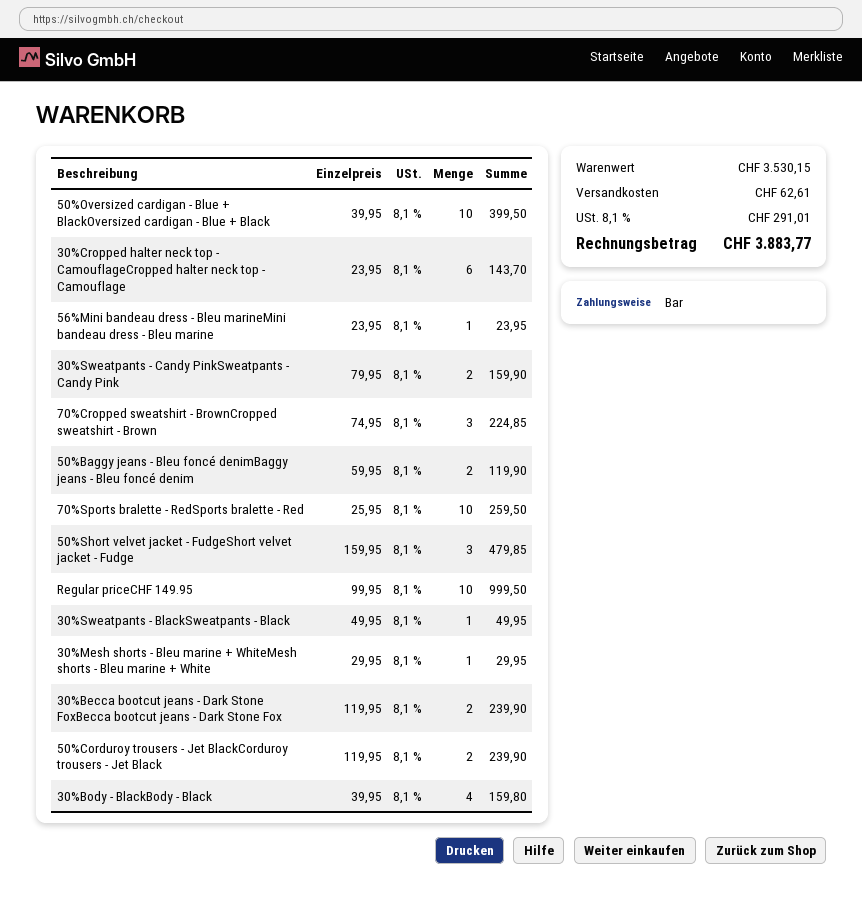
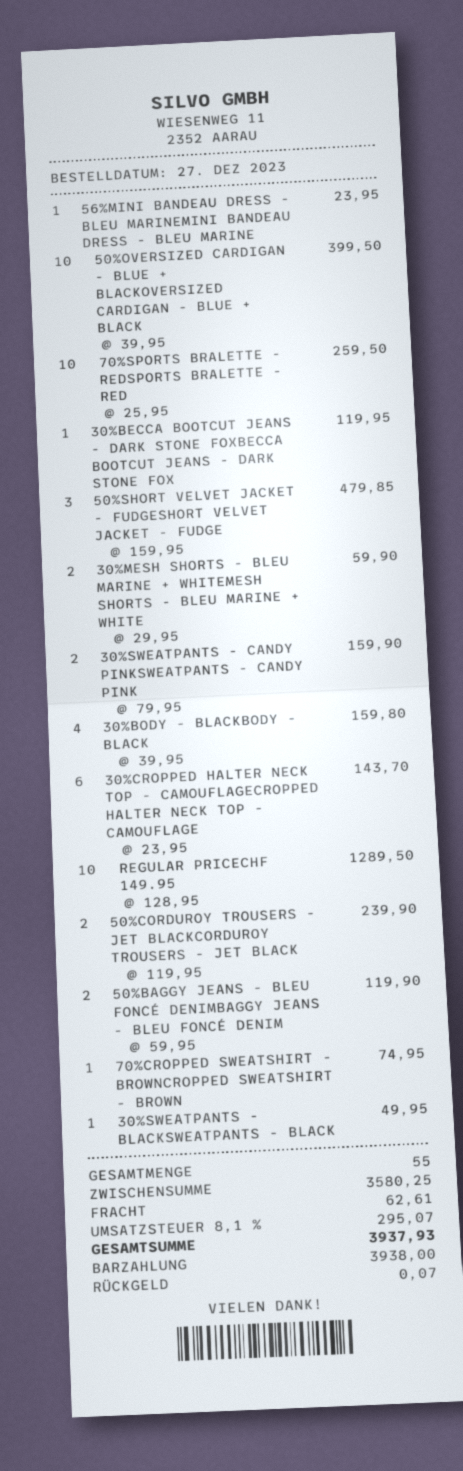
70%Cropped sweatshirt - BrownCropped sweatshirt - Brown: 3 x 74.95 = 224.85 -> 1 x 74.95 = 74.95
Regular priceCHF 149.95: 10 x 99.95 = 999.50 -> 10 x 128.95 = 1289.50
30%Mesh shorts - Bleu marine + WhiteMesh shorts - Bleu marine + White: 1 x 29.95 = 29.95 -> 2 x 29.95 = 59.90
30%Becca bootcut jeans - Dark Stone FoxBecca bootcut jeans - Dark Stone Fox: 2 x 119.95 = 239.90 -> 1 x 119.95 = 119.95
subtotal: 3530.15 -> 3580.25
tax: 8.1% = 291.01 -> 8.1% = 295.07
total: 3883.77 -> 3937.93

